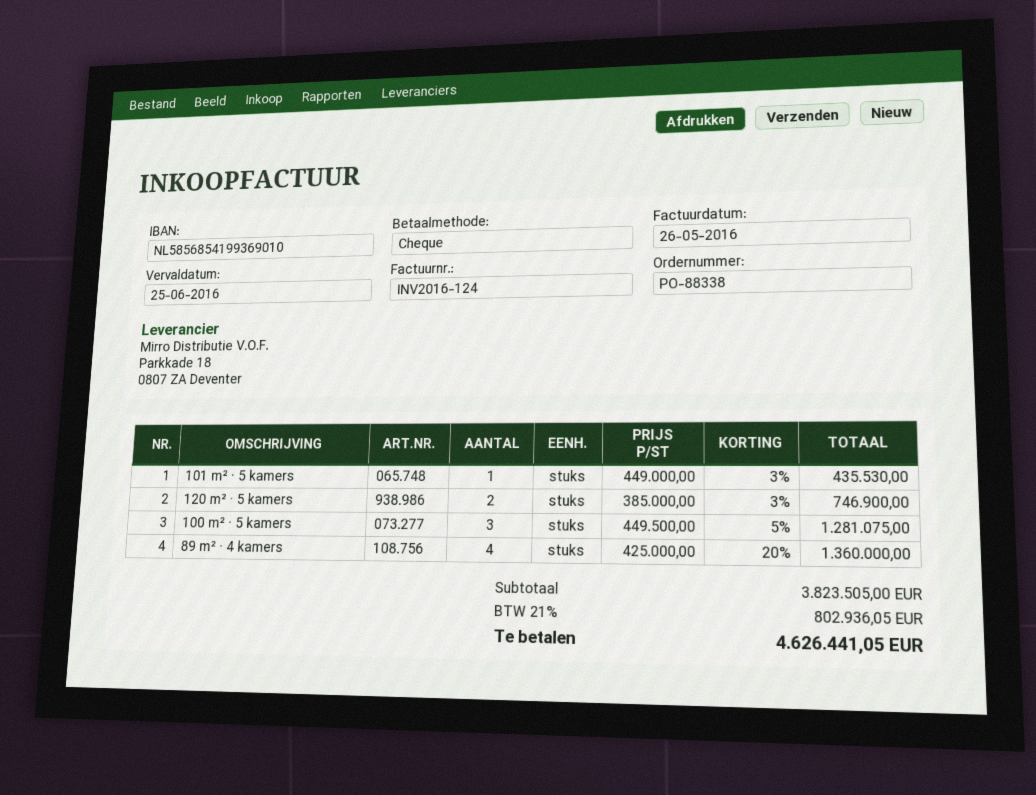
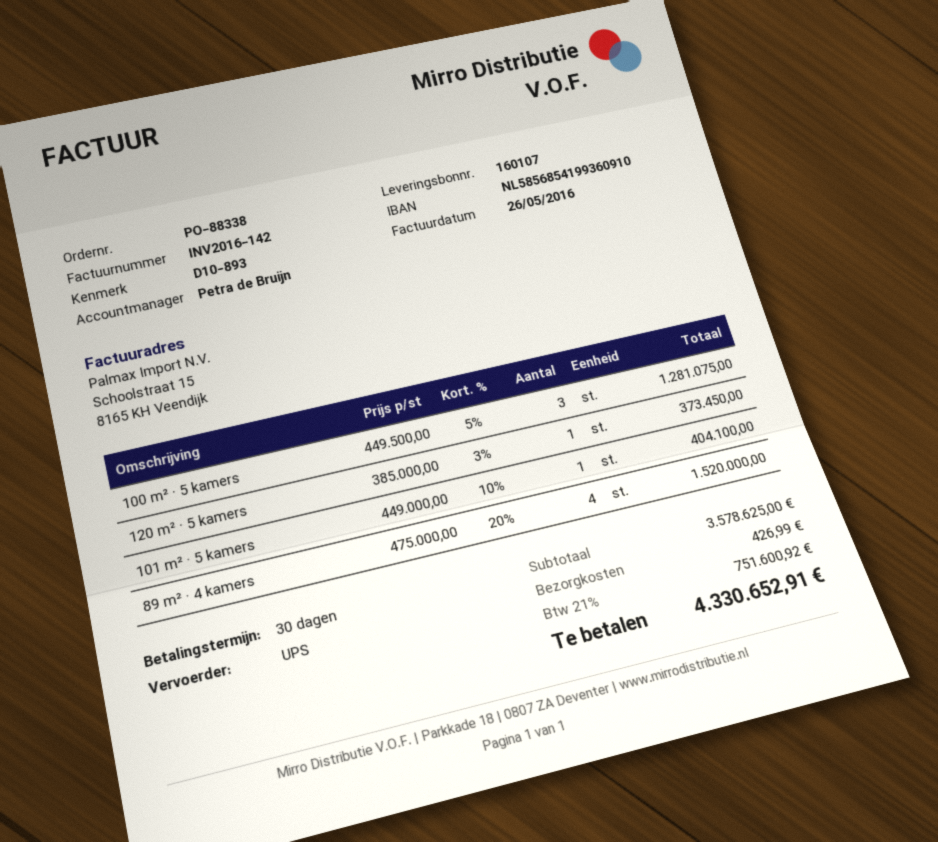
invoice number: INV2016-124 -> INV2016-142
bank account: NL5856854199369010 -> NL5856854199360910
101 m² · 5 kamers: 1 x 449000.00 - 3% = 435530.00 -> 1 x 449000.00 - 10% = 404100.00
120 m² · 5 kamers: 2 x 385000.00 - 3% = 746900.00 -> 1 x 385000.00 - 3% = 373450.00
89 m² · 4 kamers: 4 x 425000.00 - 20% = 1360000.00 -> 4 x 475000.00 - 20% = 1520000.00
subtotal: 3823505.00 -> 3578625.00
shipping: none -> 426.99
tax: 21% = 802936.05 -> 21% = 751600.92
total: 4626441.05 -> 4330652.91

